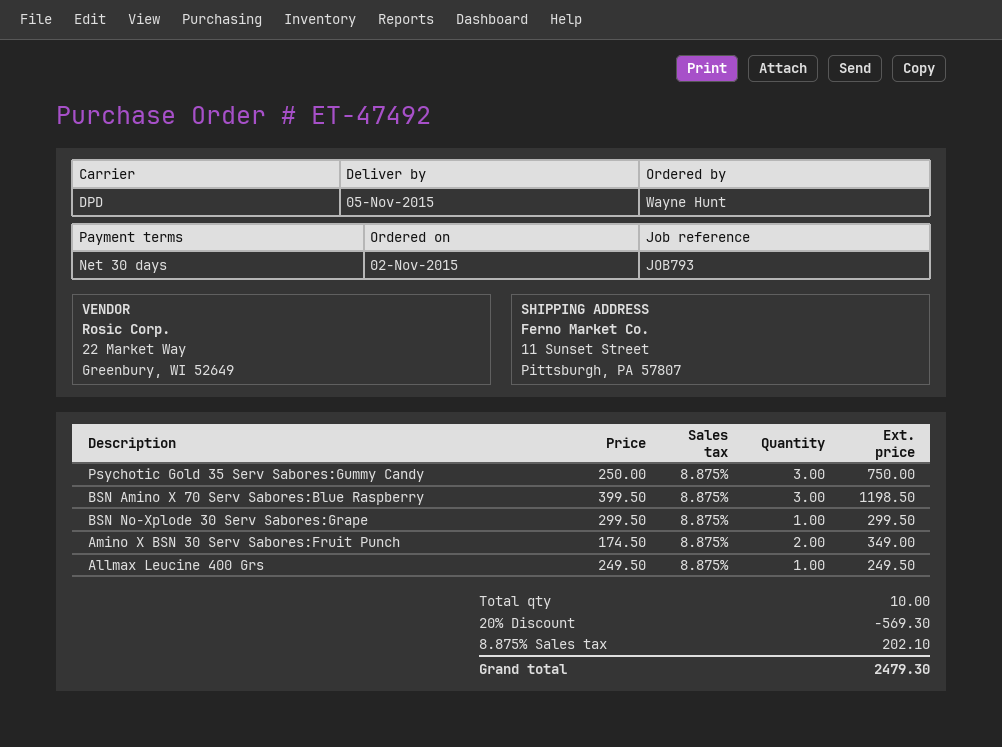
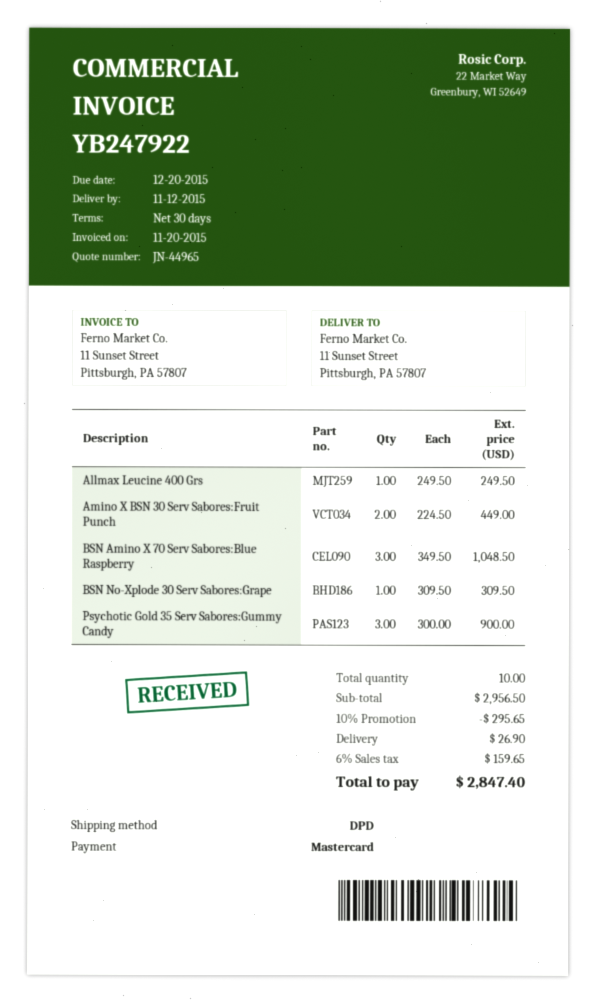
delivery date: 2015-11-05 -> 2015-11-12
Psychotic Gold 35 Serv Sabores:Gummy Candy: 3 x 250.00 = 750.00 -> 3 x 300.00 = 900.00
BSN Amino X 70 Serv Sabores:Blue Raspberry: 3 x 399.50 = 1198.50 -> 3 x 349.50 = 1048.50
BSN No-Xplode 30 Serv Sabores:Grape: 1 x 299.50 = 299.50 -> 1 x 309.50 = 309.50
Amino X BSN 30 Serv Sabores:Fruit Punch: 2 x 174.50 = 349.00 -> 2 x 224.50 = 449.00
discount: 20% = 569.30 -> 10% = 295.65
shipping: none -> 26.90
tax: 8.875% = 202.10 -> 6% = 159.65
total: 2479.30 -> 2847.40

